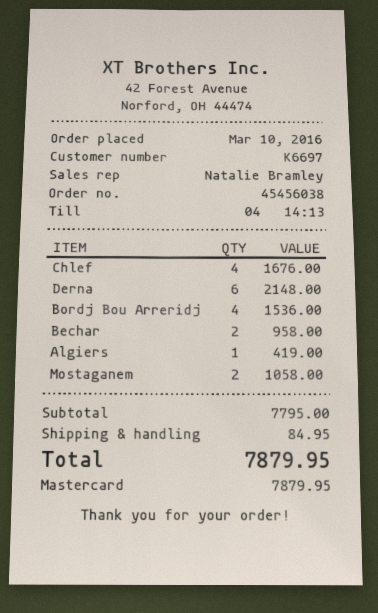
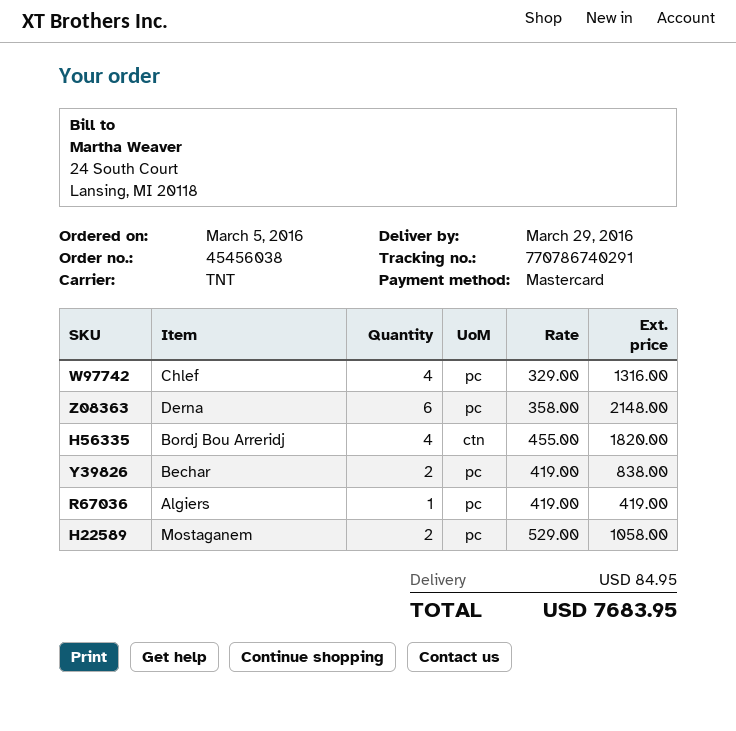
order date: 2016-03-10 -> 2016-03-05
Chlef: 4 for 1676.00 -> 4 for 1316.00
Bordj Bou Arreridj: 4 for 1536.00 -> 4 for 1820.00
Bechar: 2 for 958.00 -> 2 for 838.00
total: 7879.95 -> 7683.95

